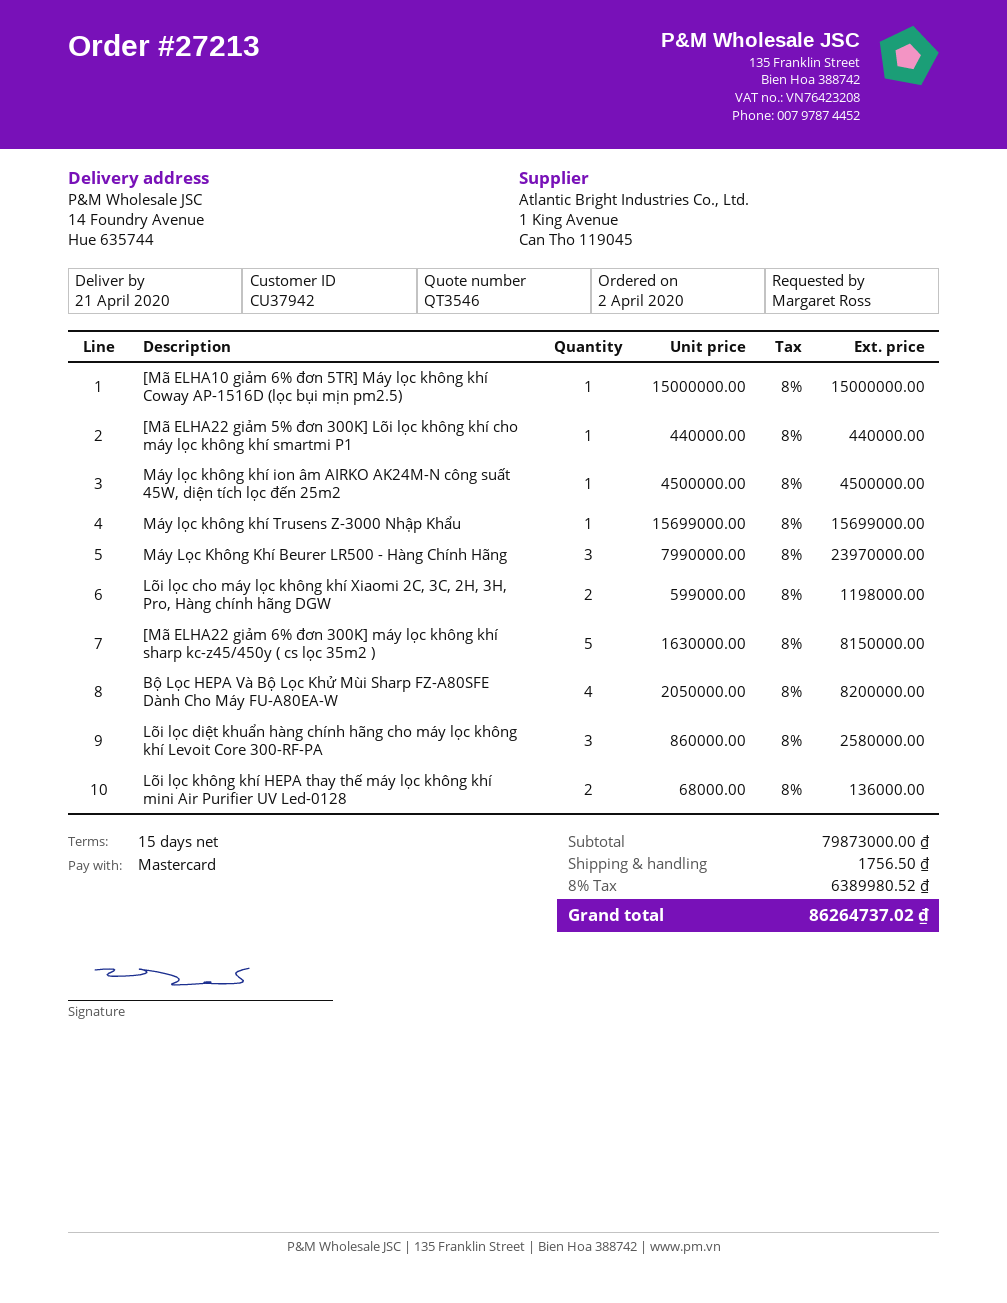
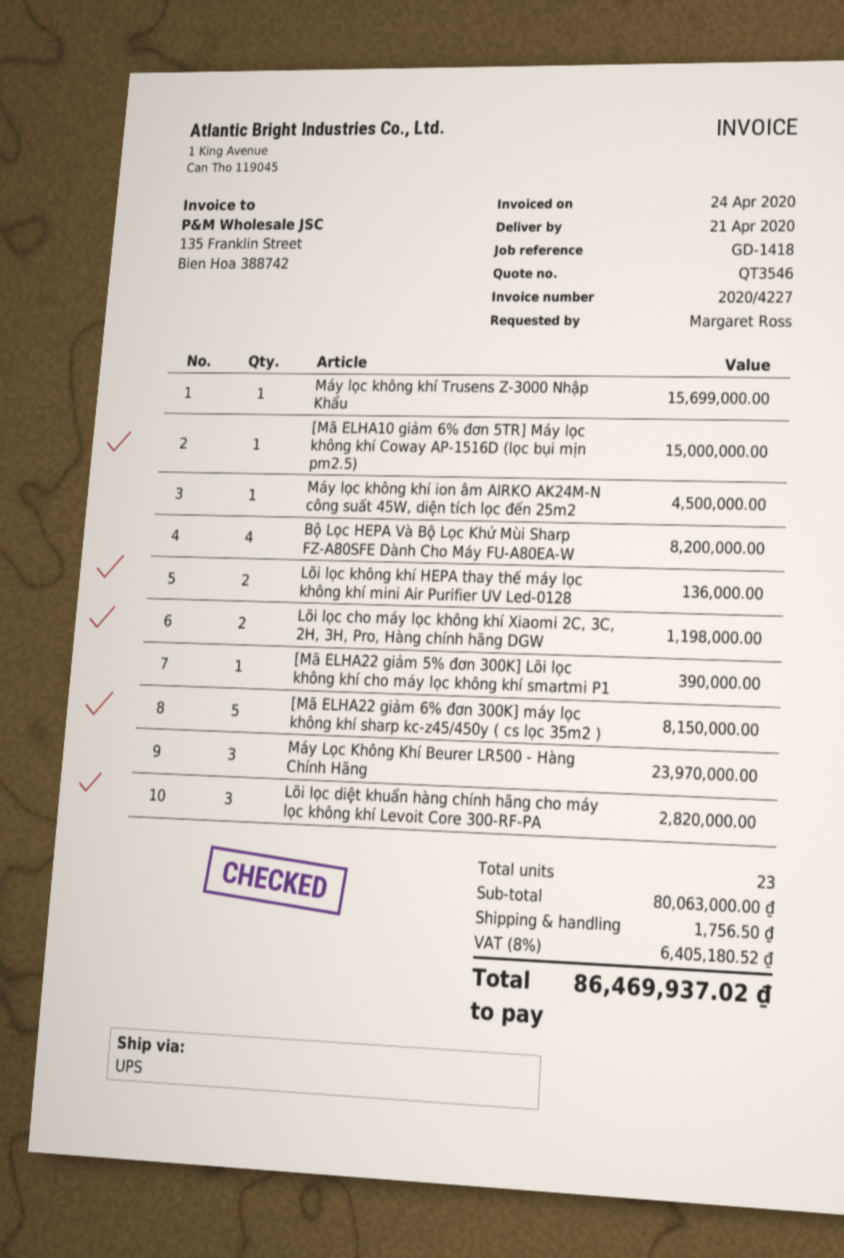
[Mã ELHA22 giảm 5% đơn 300K] Lõi lọc không khí cho máy lọc không khí smartmi P1: 1 for 440000.00 -> 1 for 390000.00
Lõi lọc diệt khuẩn hàng chính hãng cho máy lọc không khí Levoit Core 300-RF-PA: 3 for 2580000.00 -> 3 for 2820000.00
subtotal: 79873000.00 -> 80063000.00
tax: 8% = 6389980.52 -> 8% = 6405180.52
total: 86264737.02 -> 86469937.02

